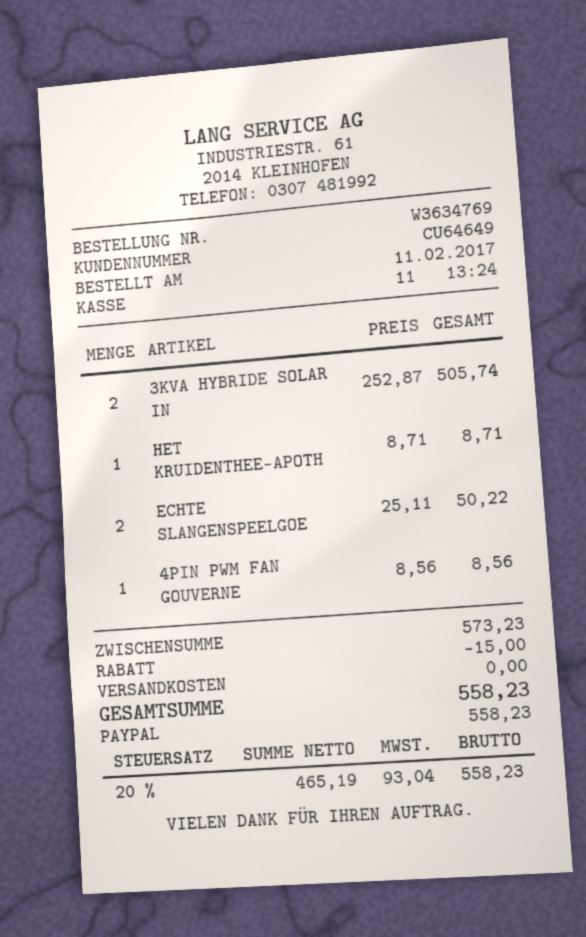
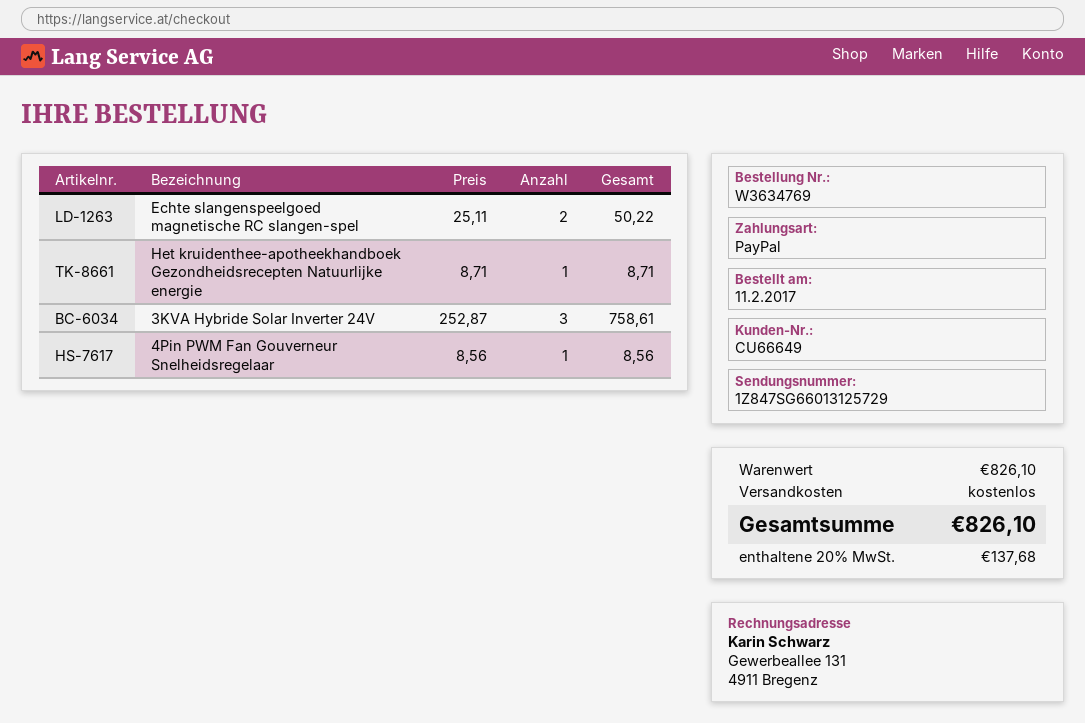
customer number: CU64649 -> CU66649
3KVA HYBRIDE SOLAR IN: 2 x 252.87 = 505.74 -> 3 x 252.87 = 758.61
subtotal: 573.23 -> 826.10
discount: 15.00 -> none
tax: 20% = 93.04 -> 20% = 137.68
total: 558.23 -> 826.10

